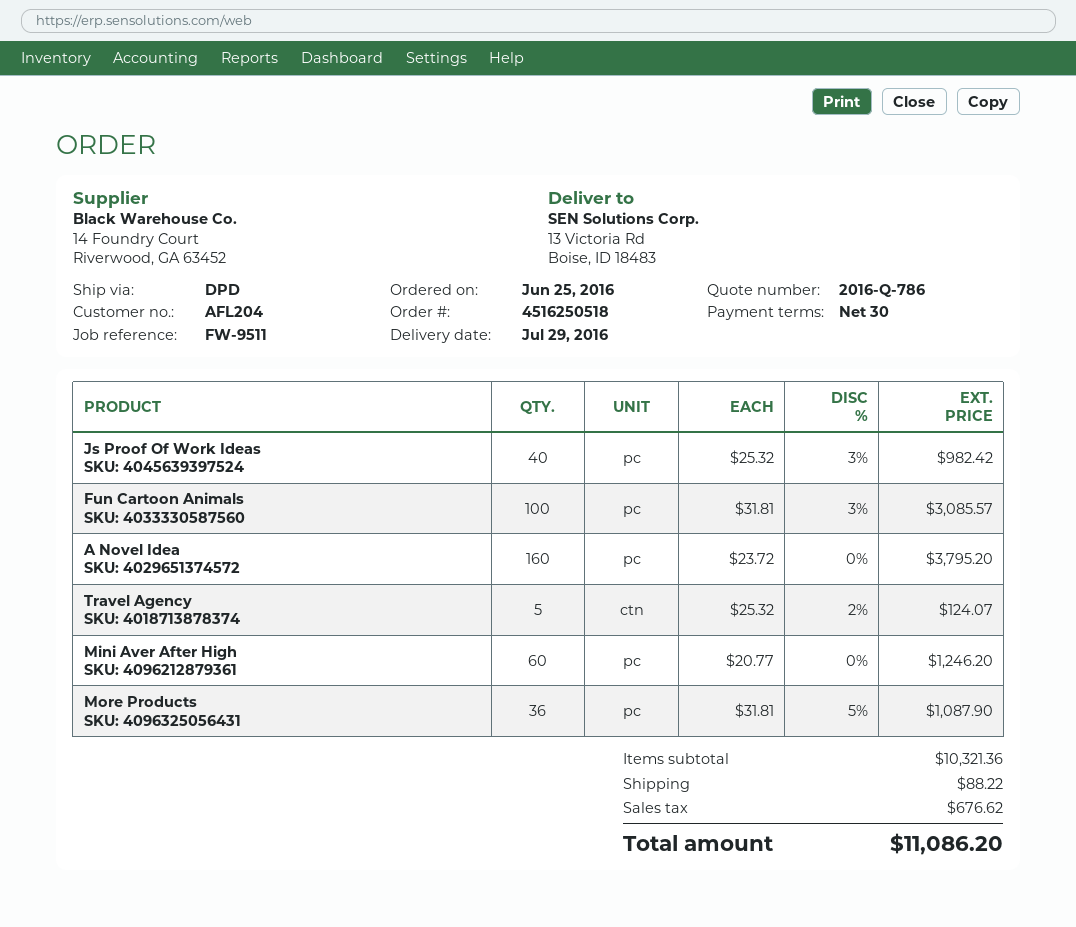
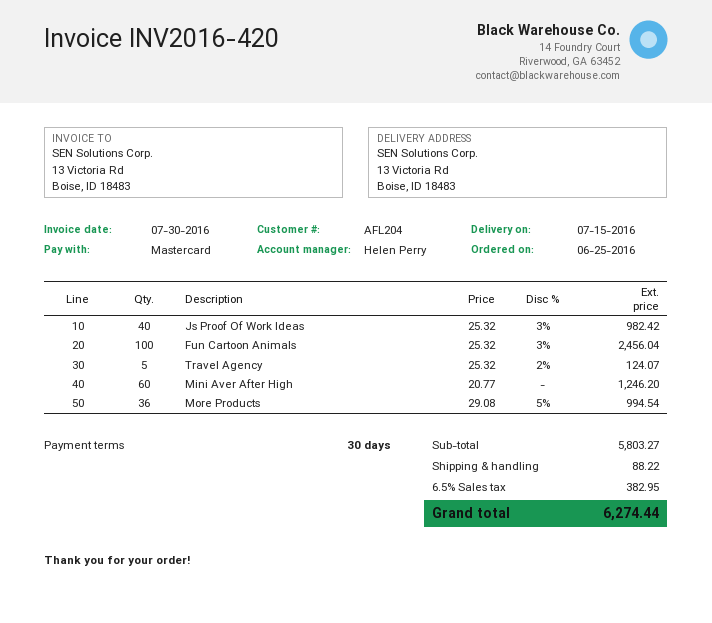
delivery date: 2016-07-29 -> 2016-07-15
Fun Cartoon Animals: 100 x 31.81 - 3% = 3085.57 -> 100 x 25.32 - 3% = 2456.04
A Novel Idea: 160 x 23.72 = 3795.20 -> none
More Products: 36 x 31.81 - 5% = 1087.90 -> 36 x 29.08 - 5% = 994.54
subtotal: 10321.36 -> 5803.27
tax: 676.62 -> 382.95
total: 11086.20 -> 6274.44

